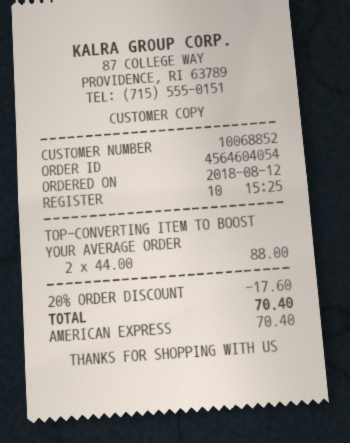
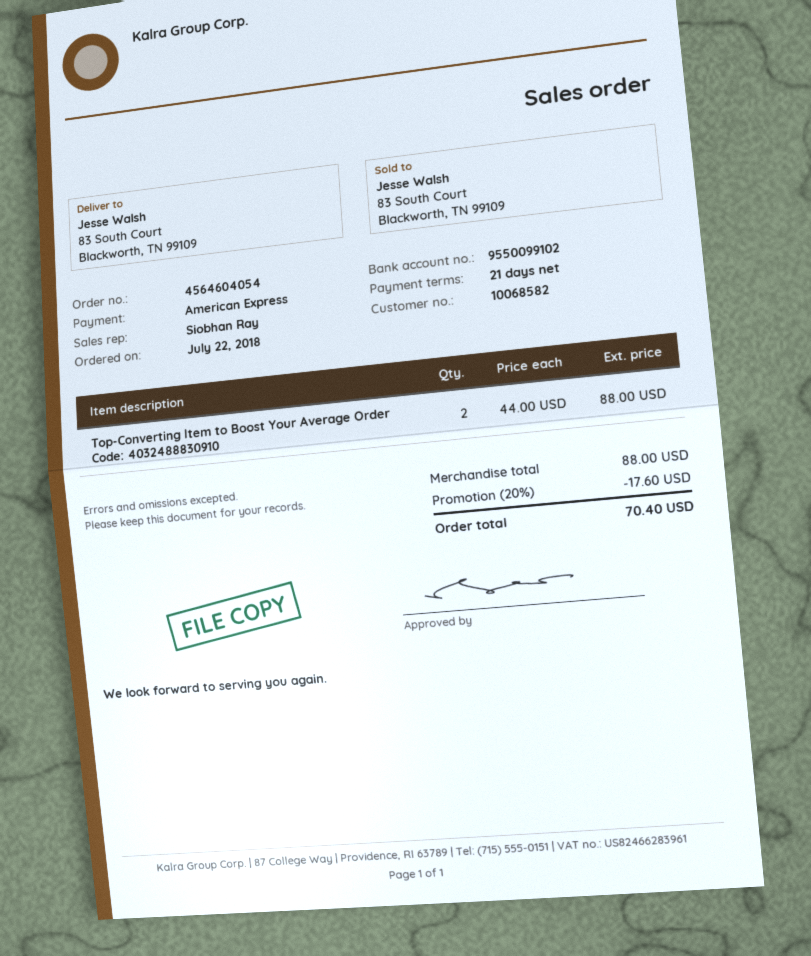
order date: 2018-08-12 -> 2018-07-22
customer number: 10068852 -> 10068582

